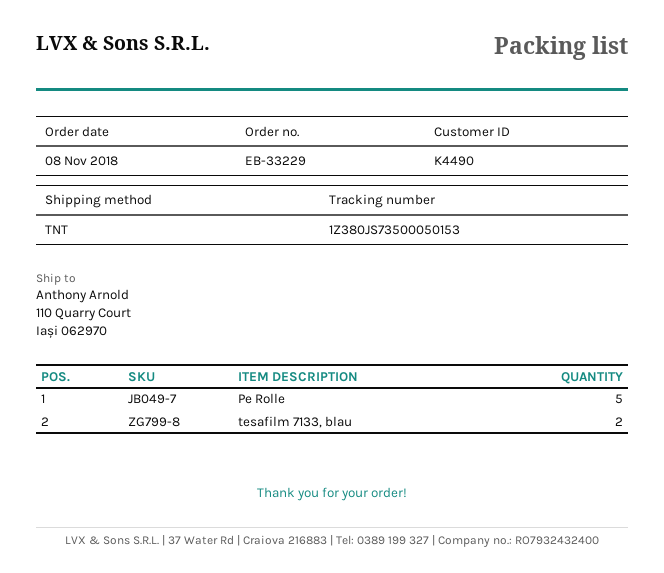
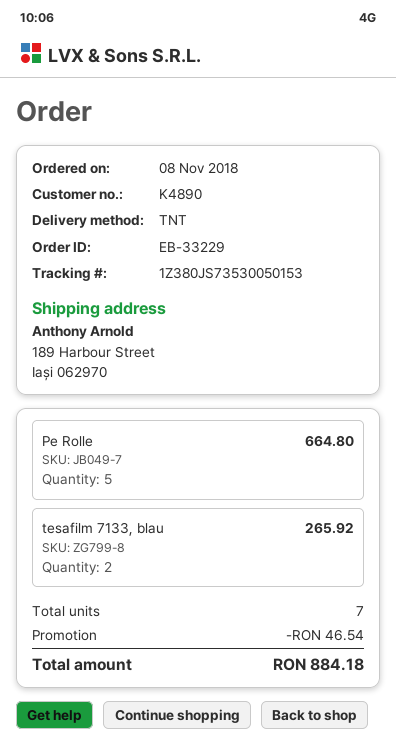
customer number: K4490 -> K4890
tracking number: 1Z380JS73500050153 -> 1Z380JS73530050153
ship to: 110 Quarry Court, Iași 062970 -> 189 Harbour Street, Iași 062970

